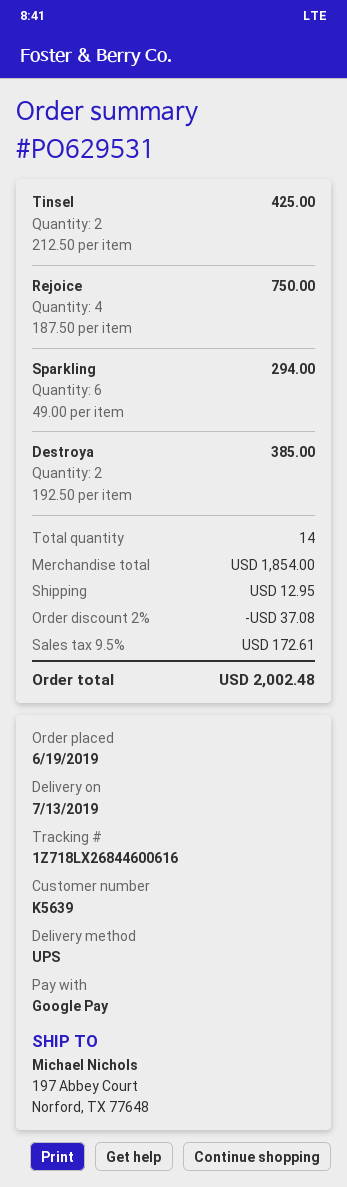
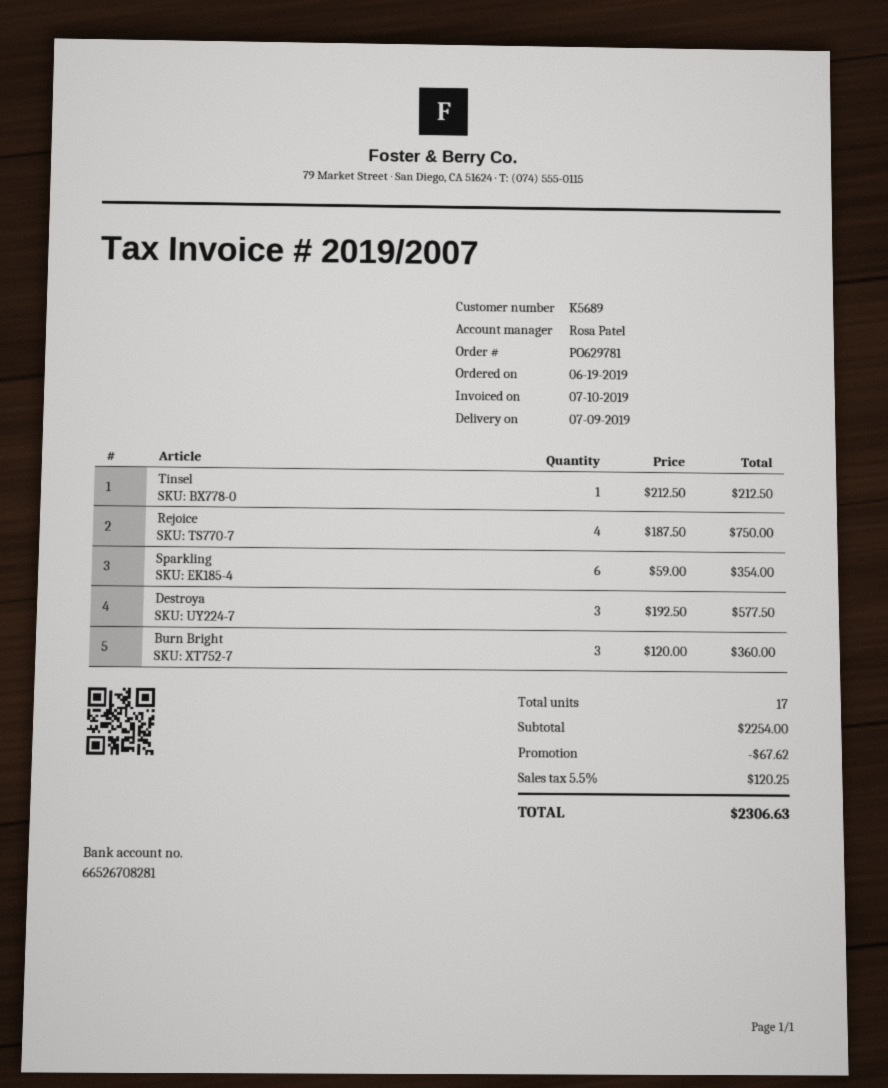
order number: PO629531 -> PO629781
delivery date: 2019-07-13 -> 2019-07-09
customer number: K5639 -> K5689
Tinsel: 2 x 212.50 = 425.00 -> 1 x 212.50 = 212.50
Sparkling: 6 x 49.00 = 294.00 -> 6 x 59.00 = 354.00
Destroya: 2 x 192.50 = 385.00 -> 3 x 192.50 = 577.50
Burn Bright: none -> 3 x 120.00 = 360.00
total quantity: 14 -> 17
subtotal: 1854.00 -> 2254.00
discount: 37.08 -> 67.62
shipping: 12.95 -> none
tax: 9.5% = 172.61 -> 5.5% = 120.25
total: 2002.48 -> 2306.63

